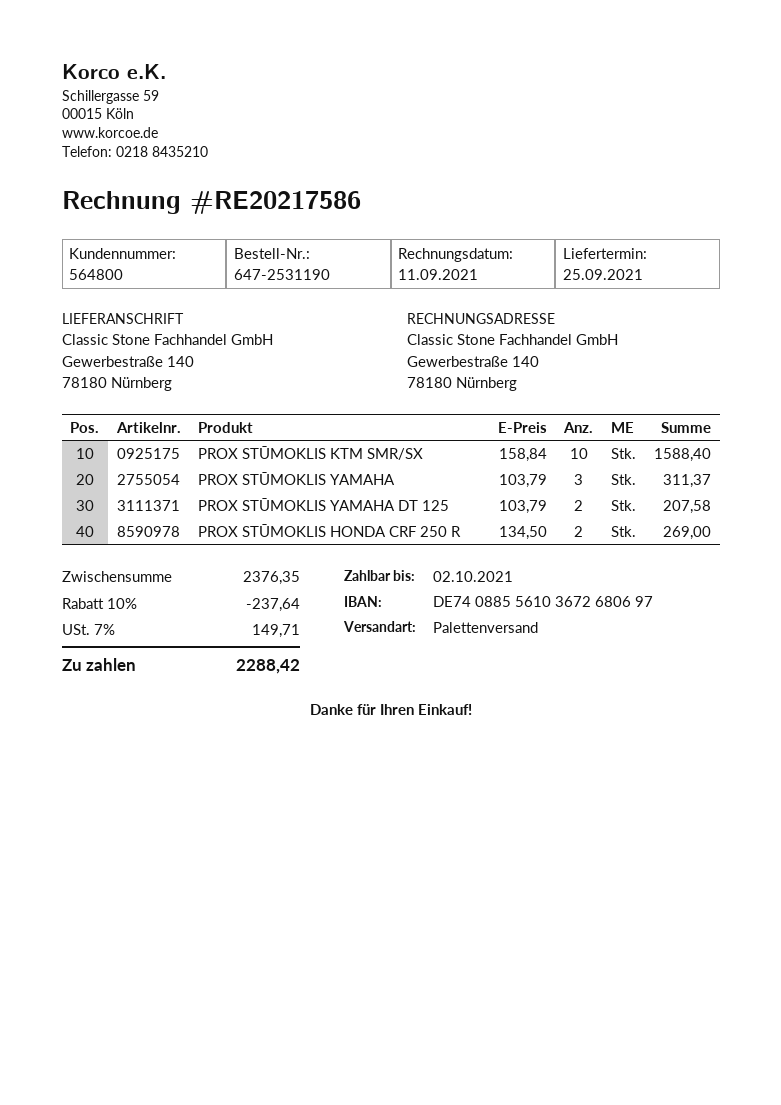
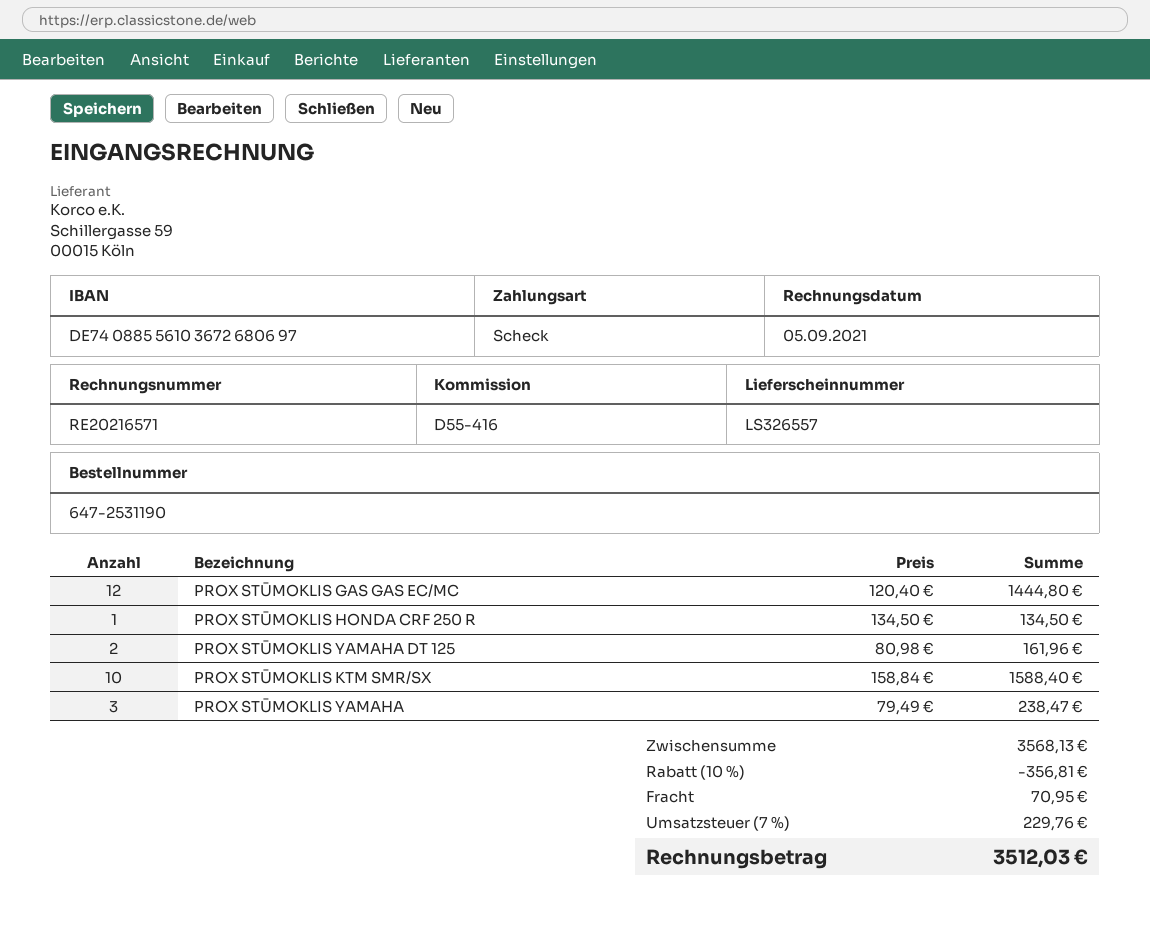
invoice number: RE20217586 -> RE20216571
invoice date: 2021-09-11 -> 2021-09-05
PROX STŪMOKLIS YAMAHA: 3 x 103.79 = 311.37 -> 3 x 79.49 = 238.47
PROX STŪMOKLIS YAMAHA DT 125: 2 x 103.79 = 207.58 -> 2 x 80.98 = 161.96
PROX STŪMOKLIS HONDA CRF 250 R: 2 x 134.50 = 269.00 -> 1 x 134.50 = 134.50
PROX STŪMOKLIS GAS GAS EC/MC: none -> 12 x 120.40 = 1444.80
subtotal: 2376.35 -> 3568.13
discount: 10% = 237.64 -> 10% = 356.81
shipping: none -> 70.95
tax: 7% = 149.71 -> 7% = 229.76
total: 2288.42 -> 3512.03

